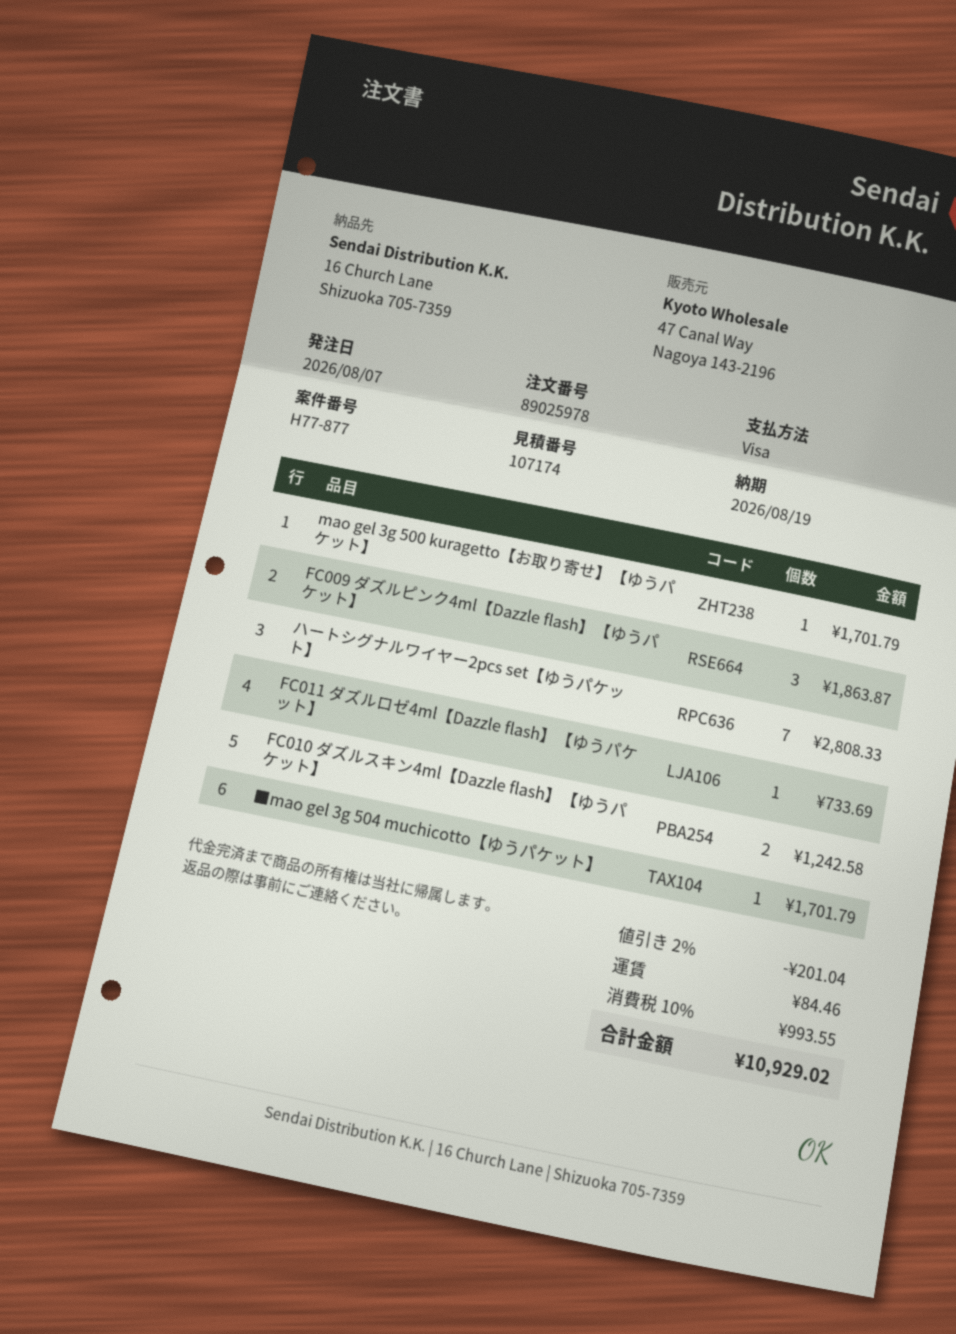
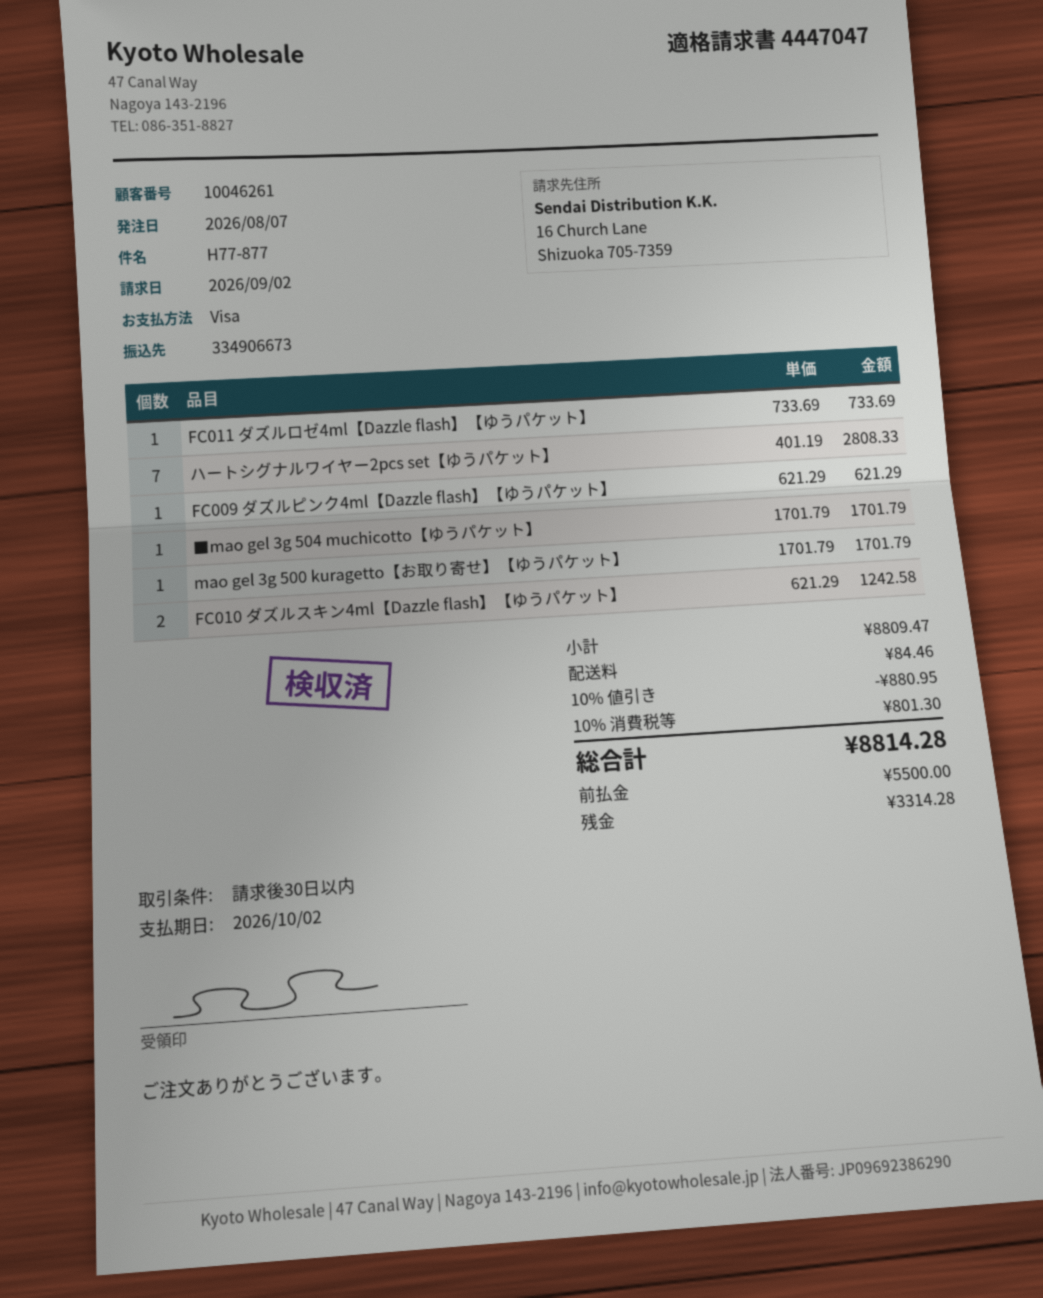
FC009 ダズルピンク4ml【Dazzle flash】【ゆうパケット】: 3 for 1863.87 -> 1 for 621.29
discount: 2% = 201.04 -> 10% = 880.95
tax: 10% = 993.55 -> 10% = 801.30
total: 10929.02 -> 8814.28

